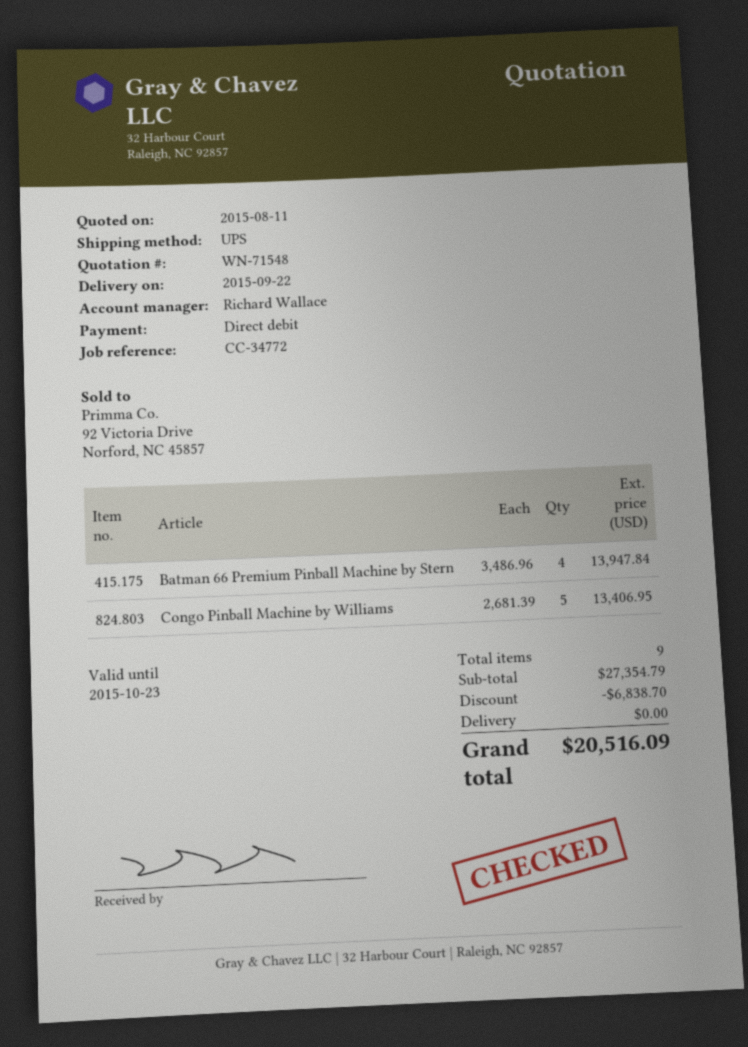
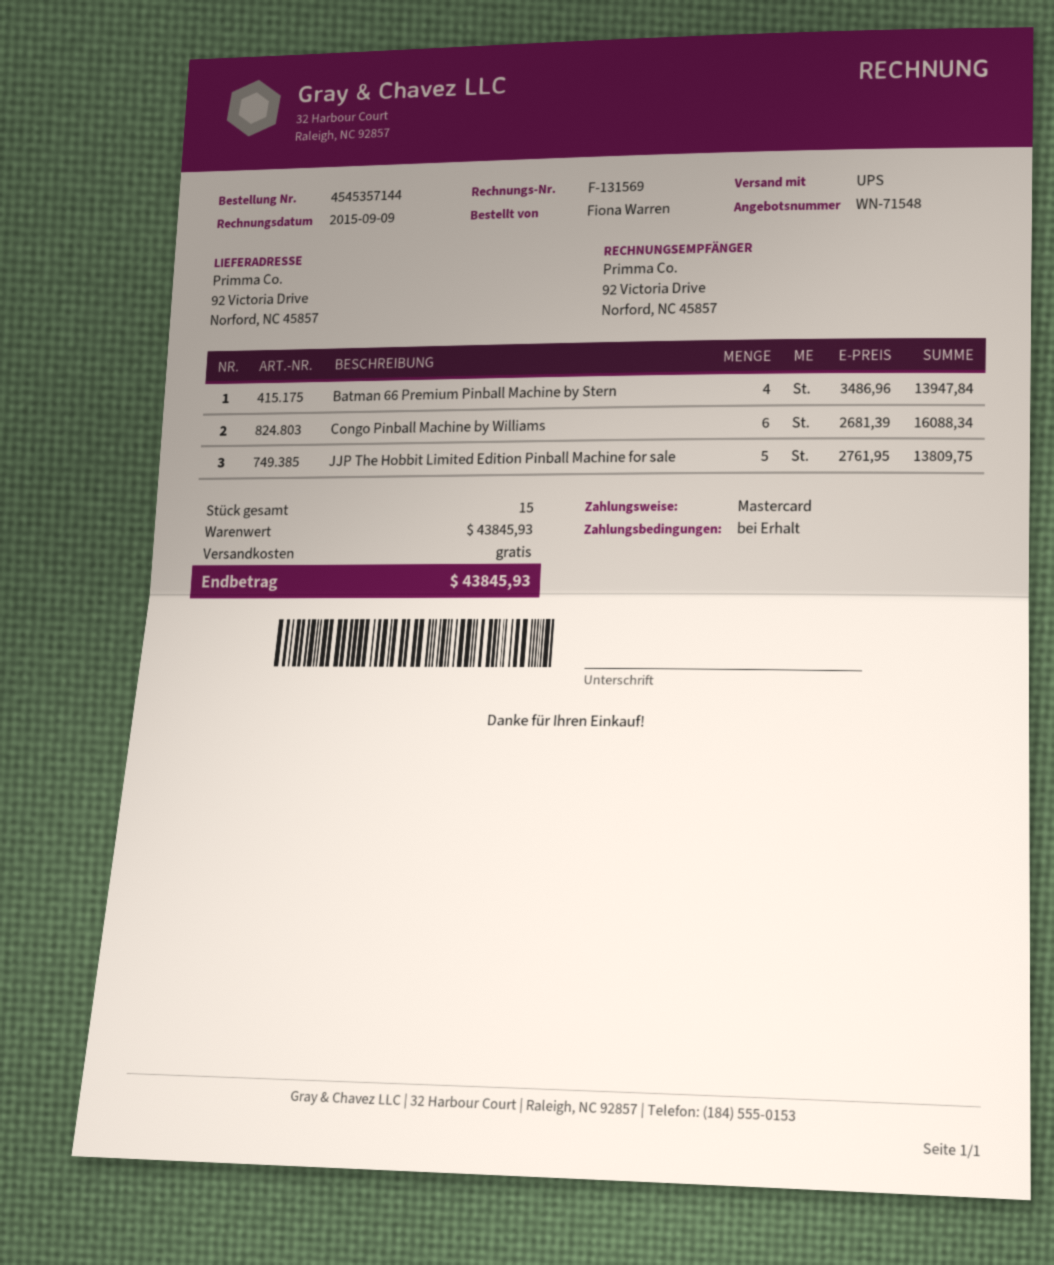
payment method: direct debit -> Mastercard
Congo Pinball Machine by Williams: 5 x 2681.39 = 13406.95 -> 6 x 2681.39 = 16088.34
JJP The Hobbit Limited Edition Pinball Machine for sale: none -> 5 x 2761.95 = 13809.75
total quantity: 9 -> 15
subtotal: 27354.79 -> 43845.93
discount: 6838.70 -> none
total: 20516.09 -> 43845.93

